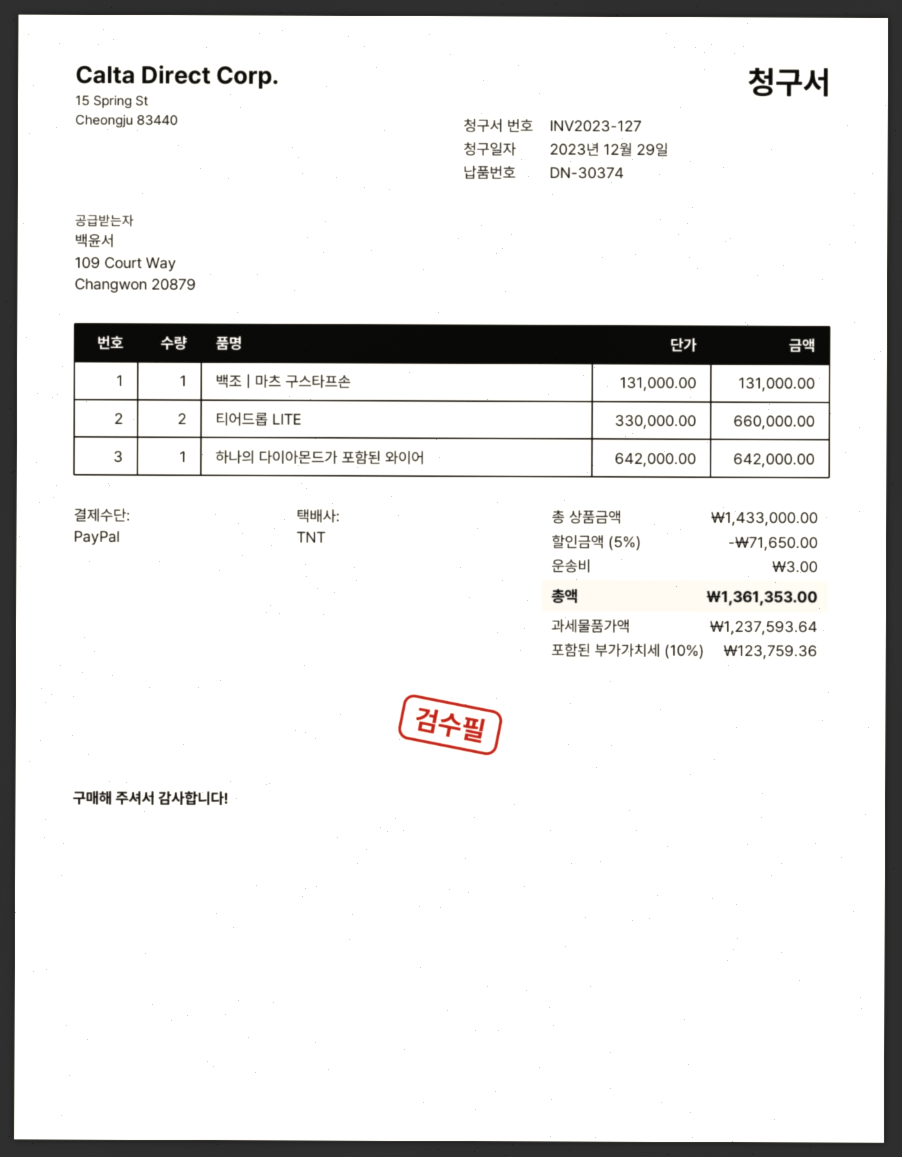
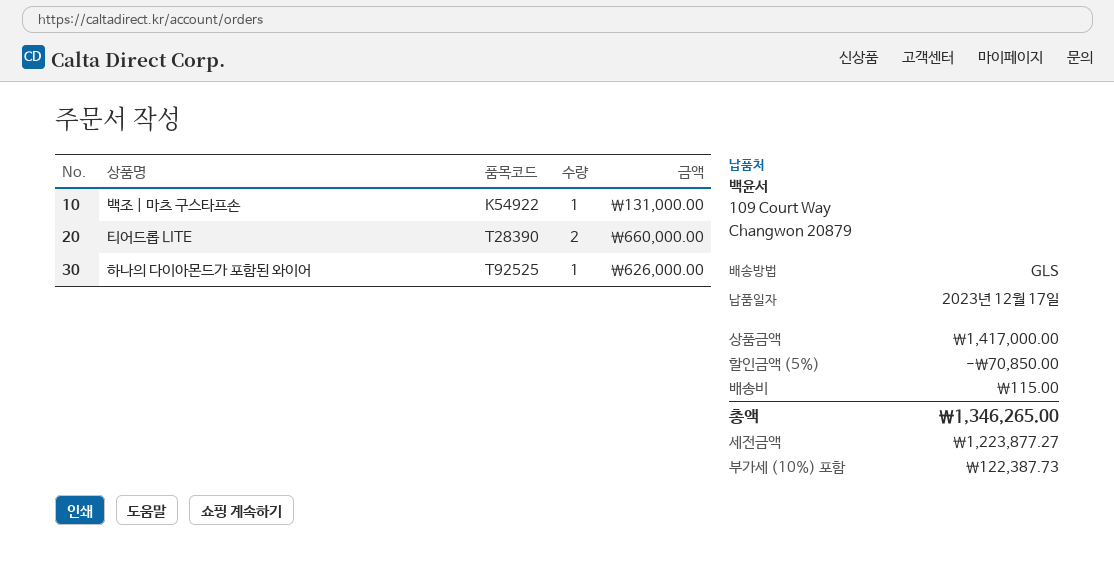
shipping method: TNT -> GLS
하나의 다이아몬드가 포함된 와이어: 1 for 642000.00 -> 1 for 626000.00
subtotal: 1433000.00 -> 1417000.00
discount: 5% = 71650.00 -> 5% = 70850.00
shipping: 3.00 -> 115.00
net: 1237593.64 -> 1223877.27
tax: 10% = 123759.36 -> 10% = 122387.73
total: 1361353.00 -> 1346265.00

